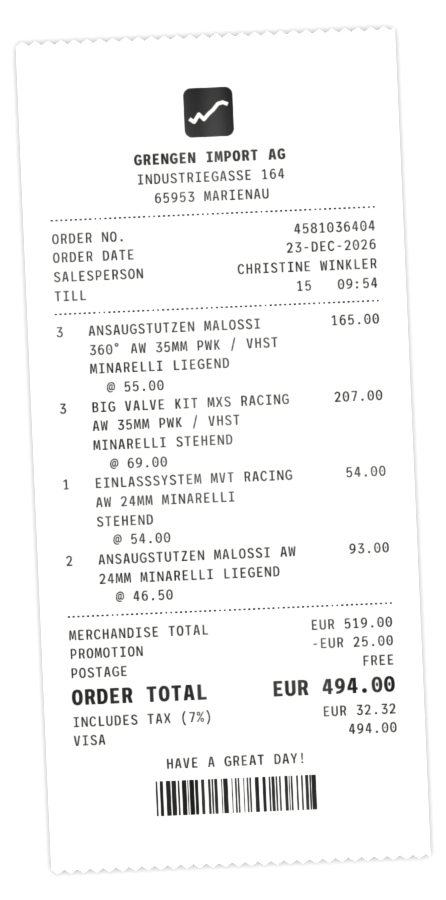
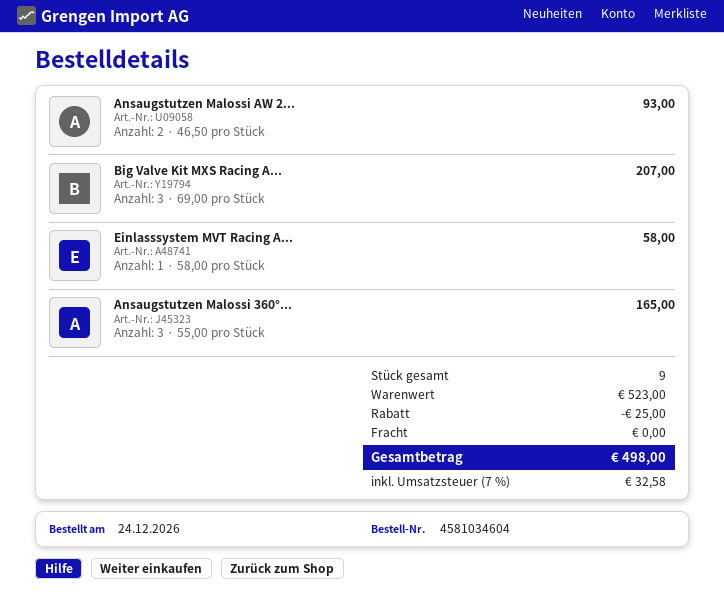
order number: 4581036404 -> 4581034604
order date: 2026-12-23 -> 2026-12-24
EINLASSSYSTEM MVT RACING AW 24MM MINARELLI STEHEND: 1 x 54.00 = 54.00 -> 1 x 58.00 = 58.00
subtotal: 519.00 -> 523.00
tax: 7% = 32.32 -> 7% = 32.58
total: 494.00 -> 498.00

